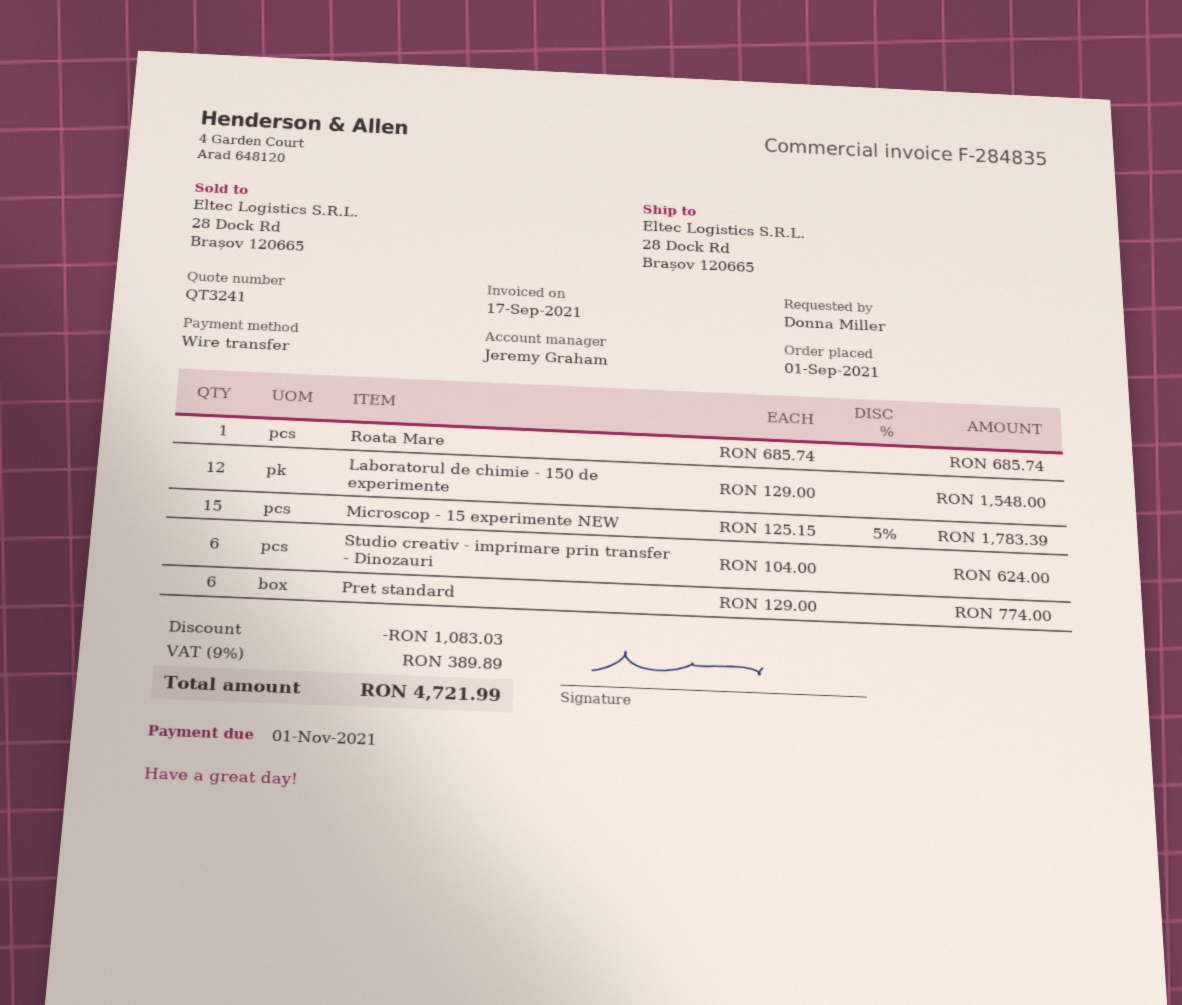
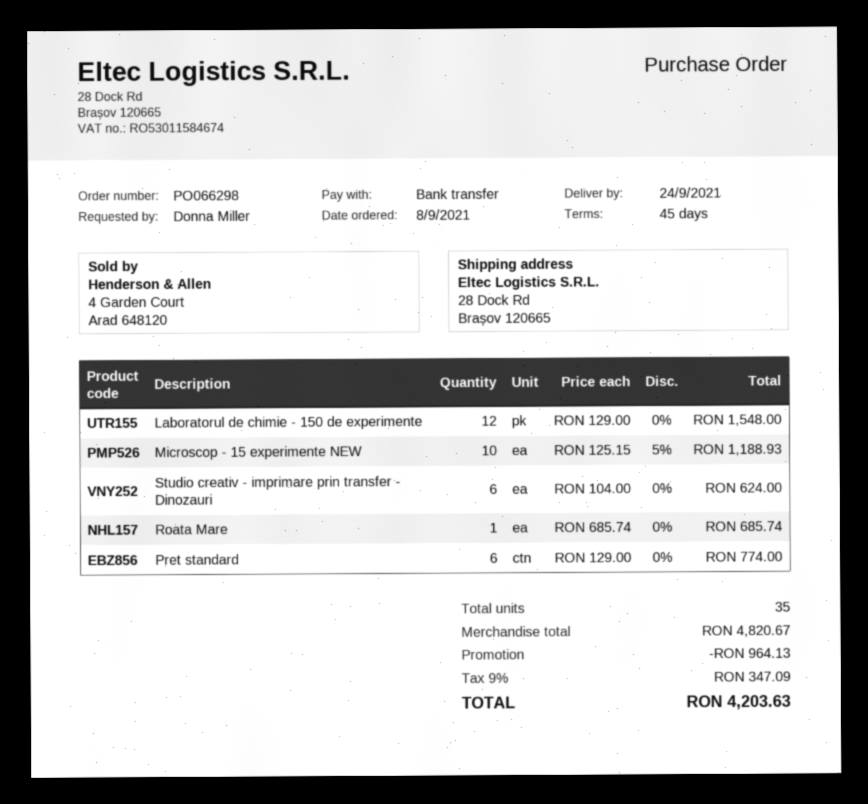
order date: 2021-09-01 -> 2021-09-08
Microscop - 15 experimente NEW: 15 x 125.15 - 5% = 1783.39 -> 10 x 125.15 - 5% = 1188.93
discount: 1083.03 -> 964.13
tax: 9% = 389.89 -> 9% = 347.09
total: 4721.99 -> 4203.63

